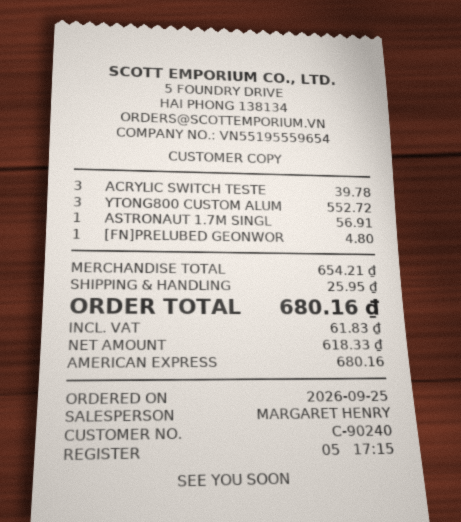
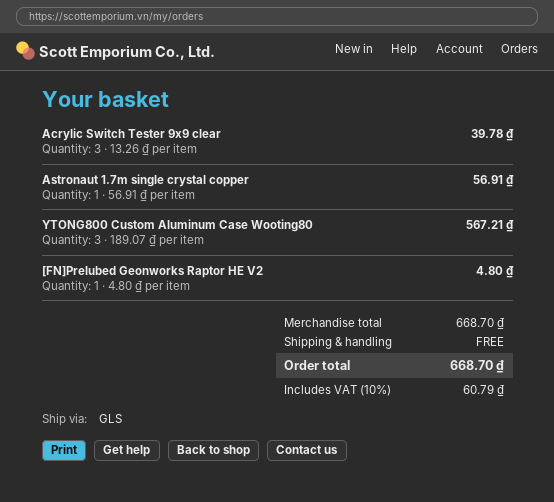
YTONG800 CUSTOM ALUM: 3 for 552.72 -> 3 for 567.21
subtotal: 654.21 -> 668.70
shipping: 25.95 -> 0.00
tax: 61.83 -> 60.79
total: 680.16 -> 668.70

